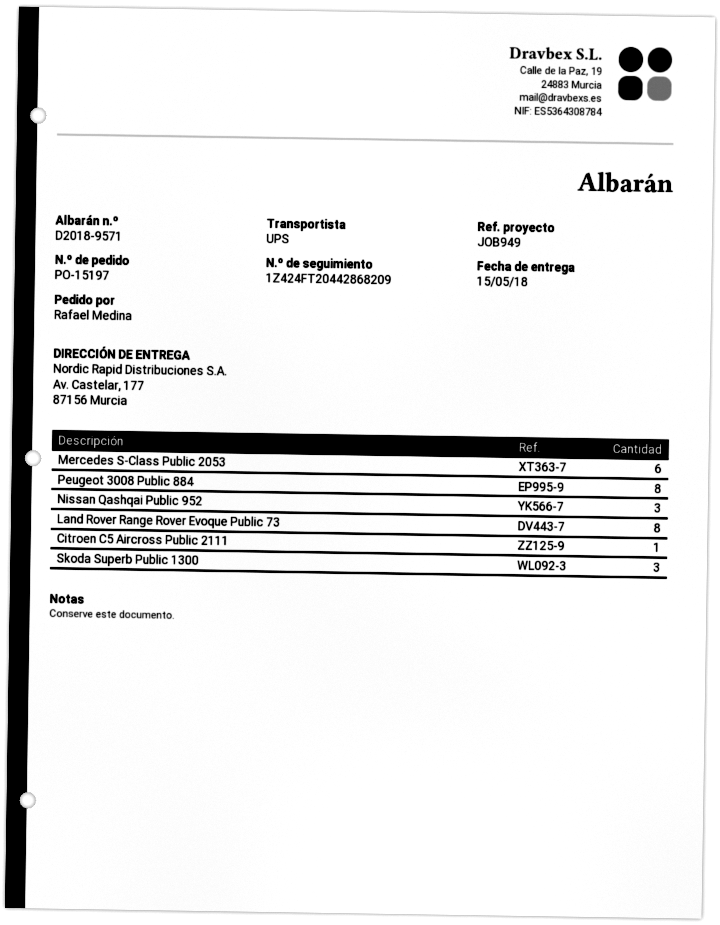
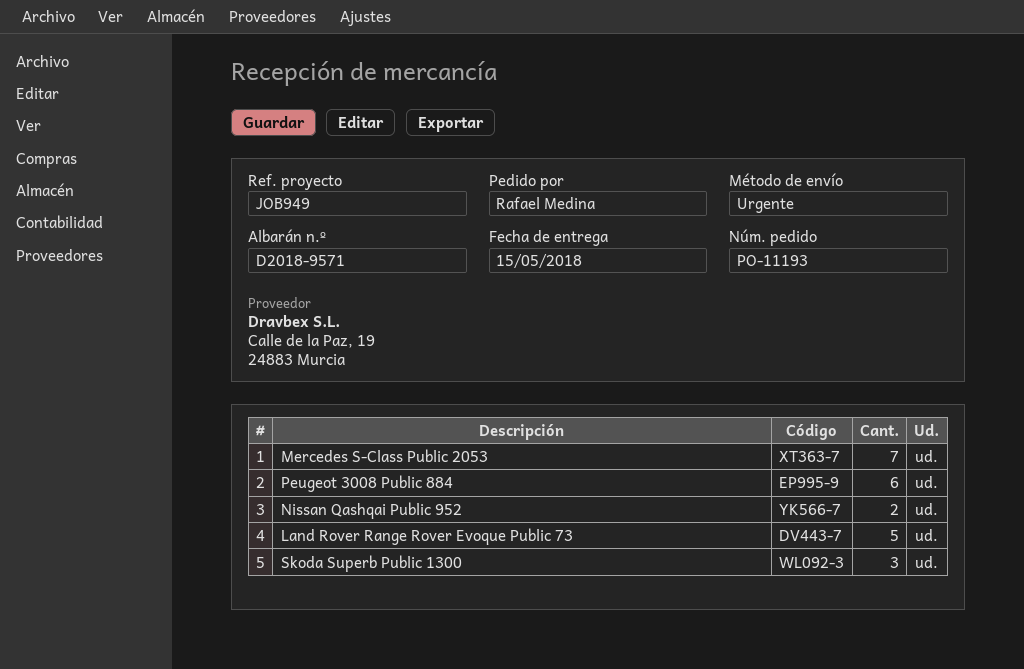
order number: PO-15197 -> PO-11193
shipping method: UPS -> express
Mercedes S-Class Public 2053: 6 -> 7
Peugeot 3008 Public 884: 8 -> 6
Nissan Qashqai Public 952: 3 -> 2
Land Rover Range Rover Evoque Public 73: 8 -> 5
Citroen C5 Aircross Public 2111: 1 -> none

